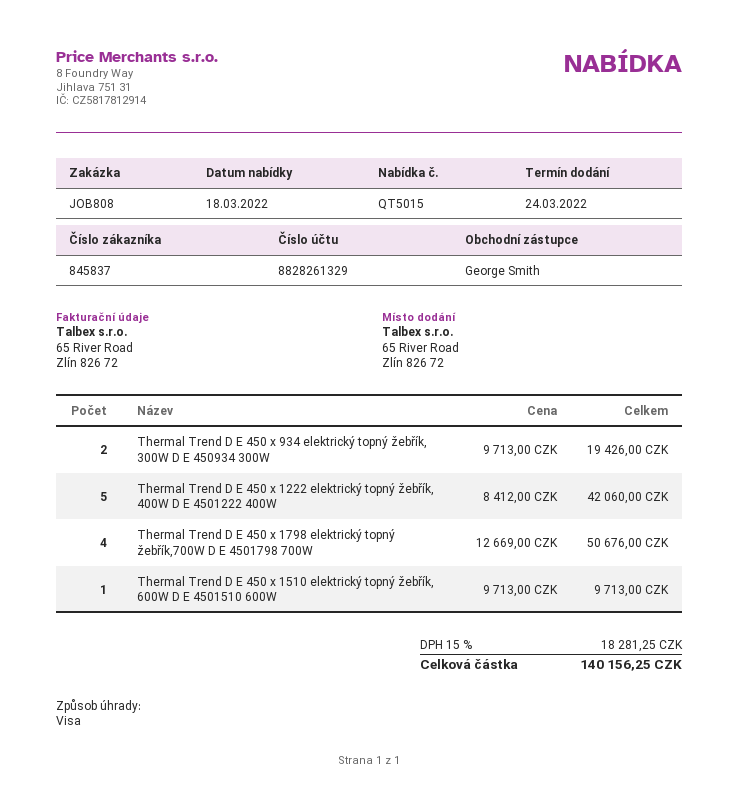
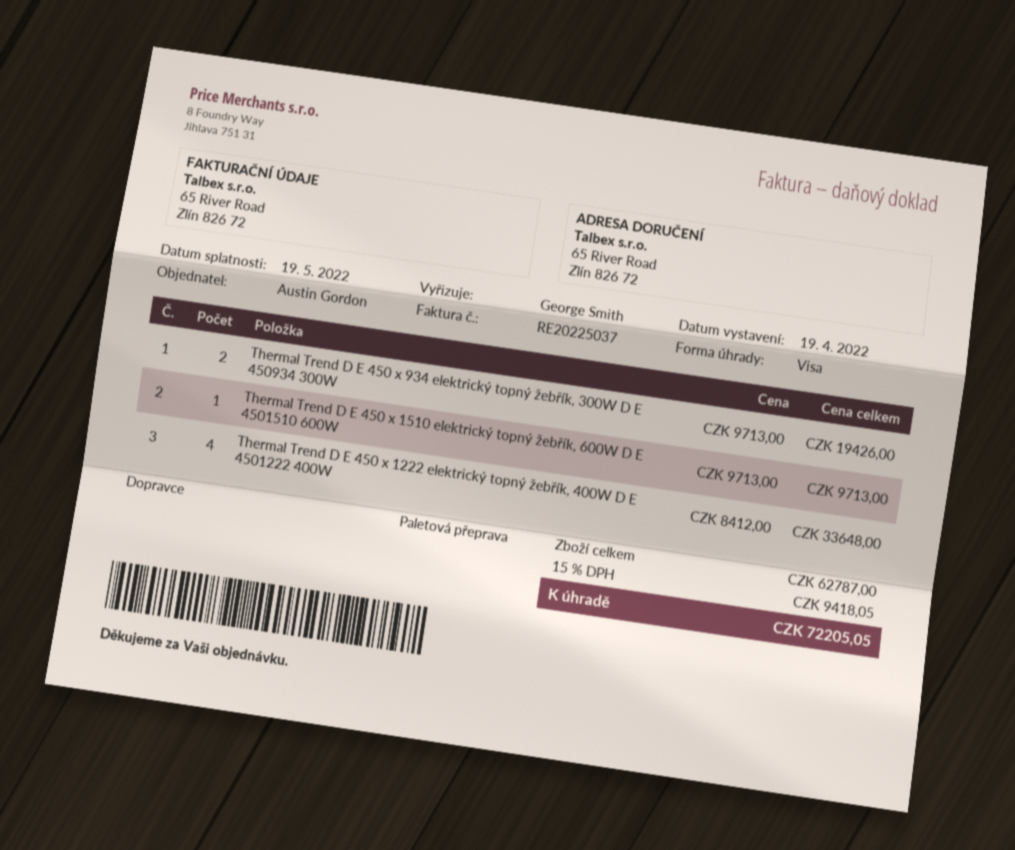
Thermal Trend D E 450 x 1222 elektrický topný žebřík, 400W D E 4501222 400W: 5 x 8412.00 = 42060.00 -> 4 x 8412.00 = 33648.00
Thermal Trend D E 450 x 1798 elektrický topný žebřík,700W D E 4501798 700W: 4 x 12669.00 = 50676.00 -> none
tax: 15% = 18281.25 -> 15% = 9418.05
total: 140156.25 -> 72205.05

